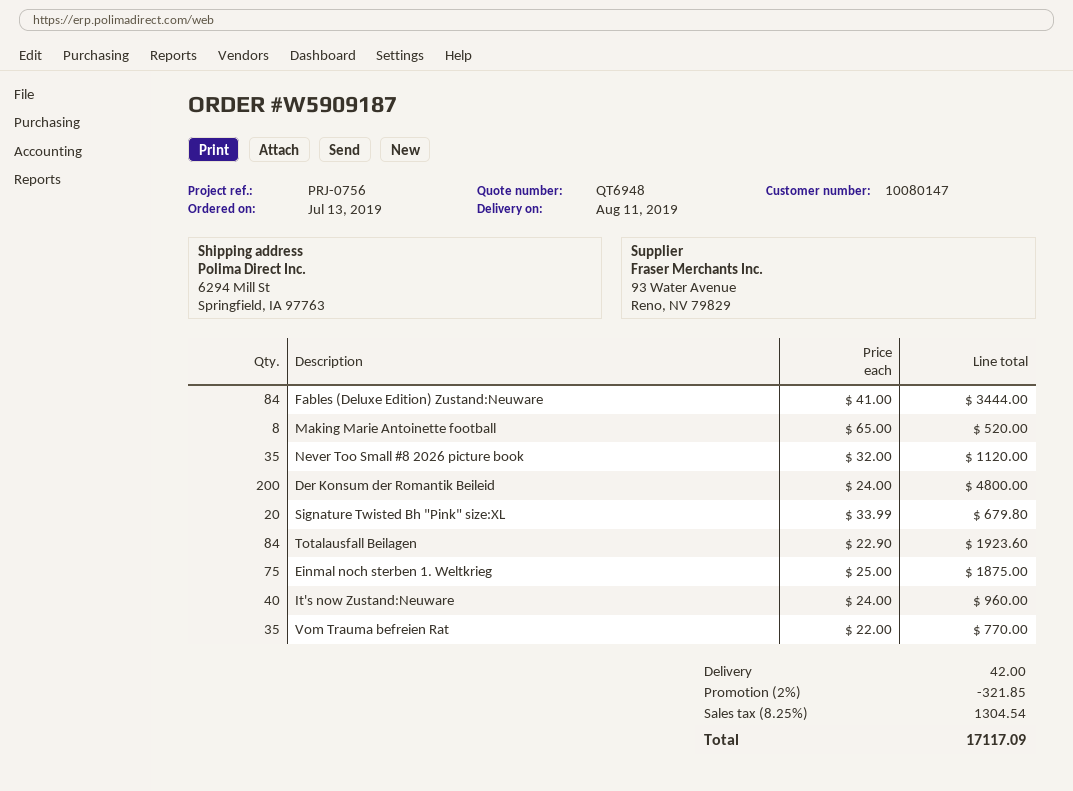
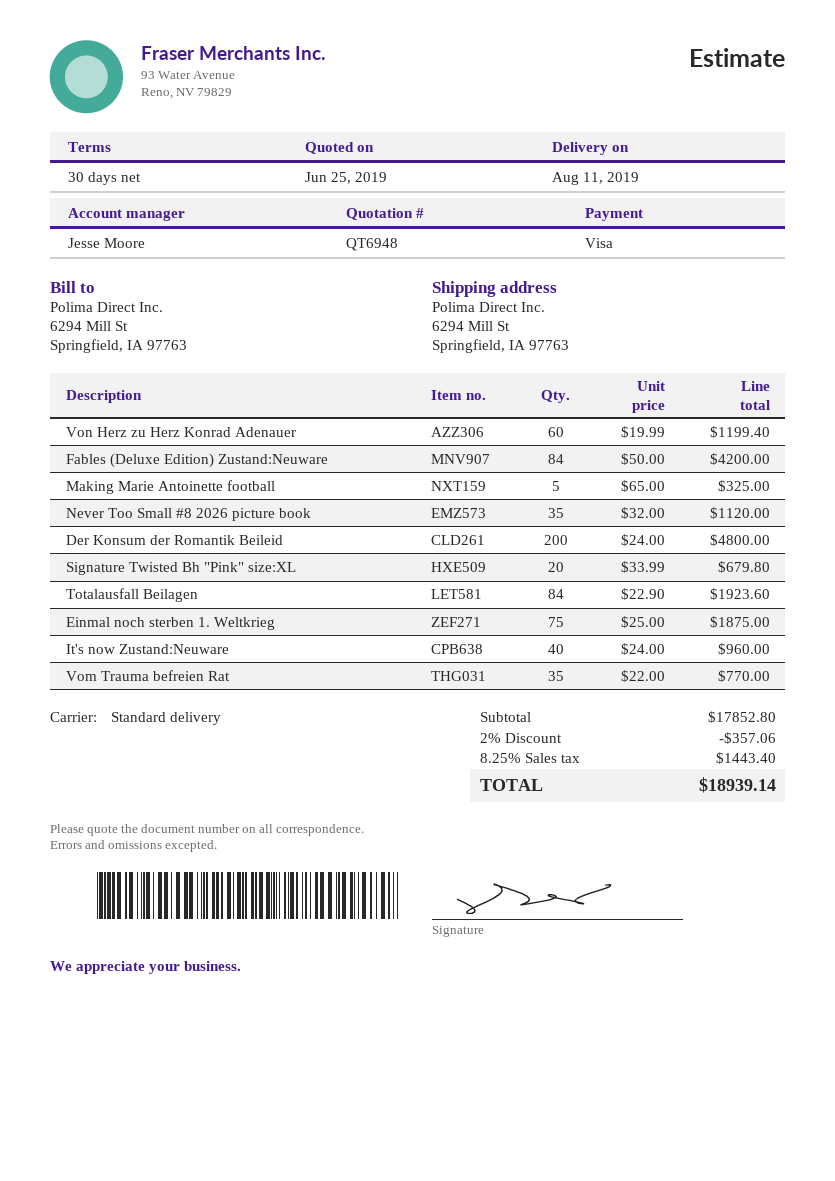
Fables (Deluxe Edition) Zustand:Neuware: 84 x 41.00 = 3444.00 -> 84 x 50.00 = 4200.00
Making Marie Antoinette football: 8 x 65.00 = 520.00 -> 5 x 65.00 = 325.00
Von Herz zu Herz Konrad Adenauer: none -> 60 x 19.99 = 1199.40
discount: 2% = 321.85 -> 2% = 357.06
shipping: 42.00 -> none
tax: 8.25% = 1304.54 -> 8.25% = 1443.40
total: 17117.09 -> 18939.14

